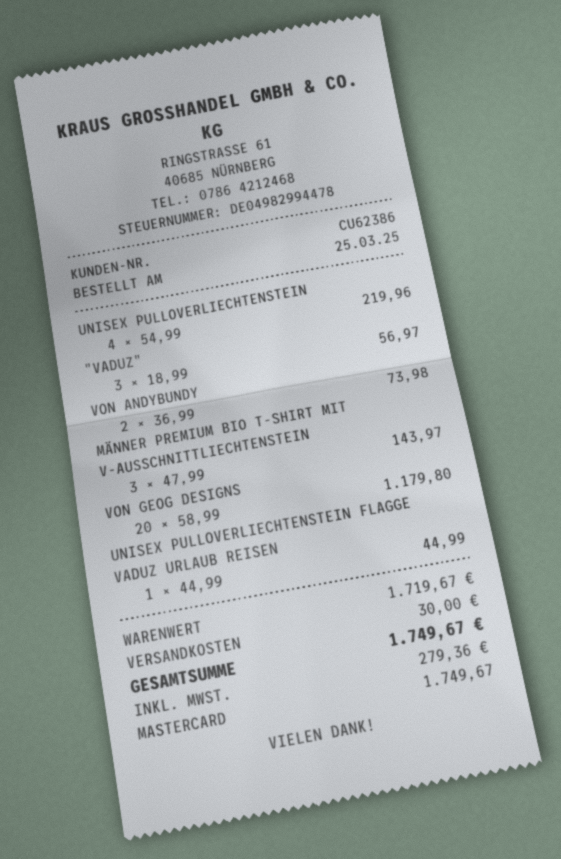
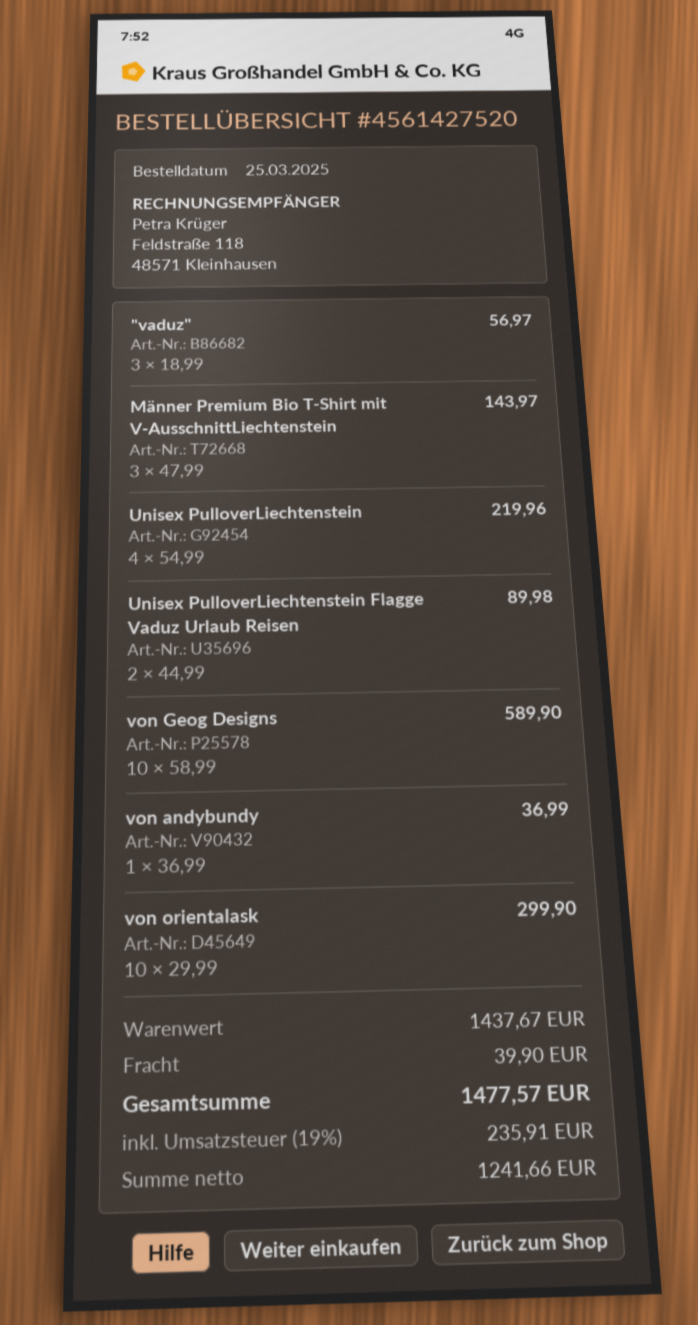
VON ANDYBUNDY: 2 x 36.99 = 73.98 -> 1 x 36.99 = 36.99
VON GEOG DESIGNS: 20 x 58.99 = 1179.80 -> 10 x 58.99 = 589.90
UNISEX PULLOVERLIECHTENSTEIN FLAGGE VADUZ URLAUB REISEN: 1 x 44.99 = 44.99 -> 2 x 44.99 = 89.98
von orientalask: none -> 10 x 29.99 = 299.90
subtotal: 1719.67 -> 1437.67
shipping: 30.00 -> 39.90
tax: 279.36 -> 235.91
total: 1749.67 -> 1477.57

